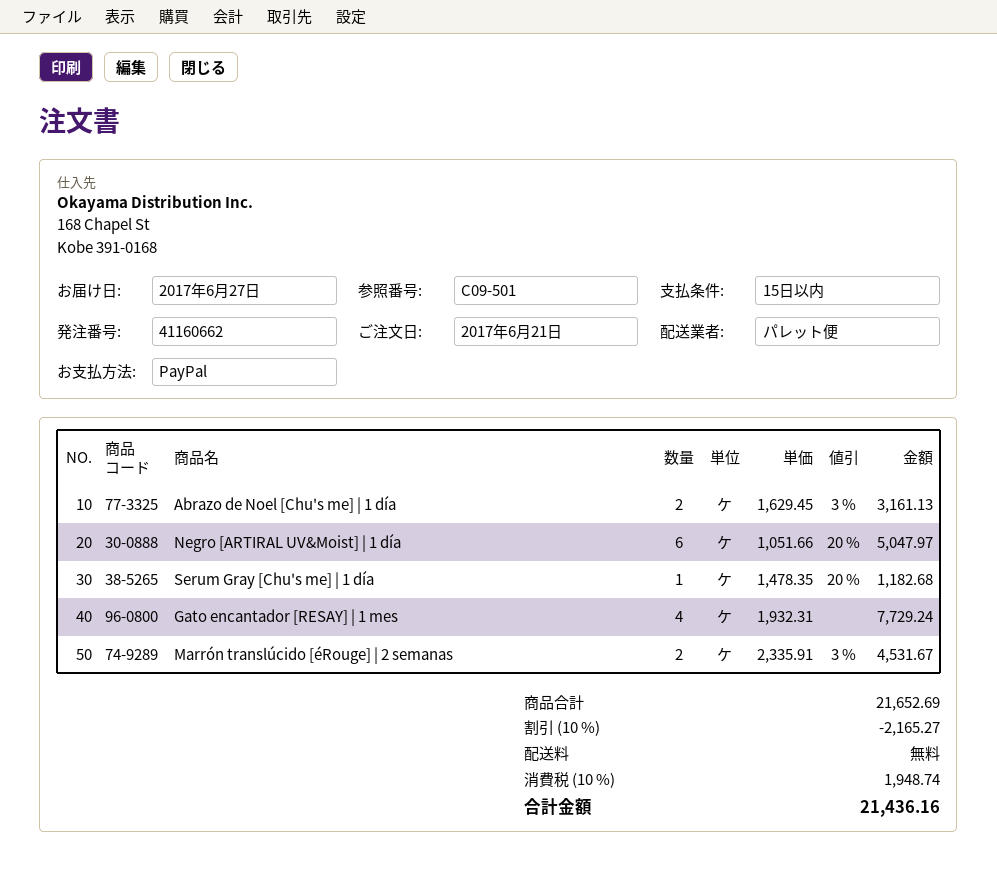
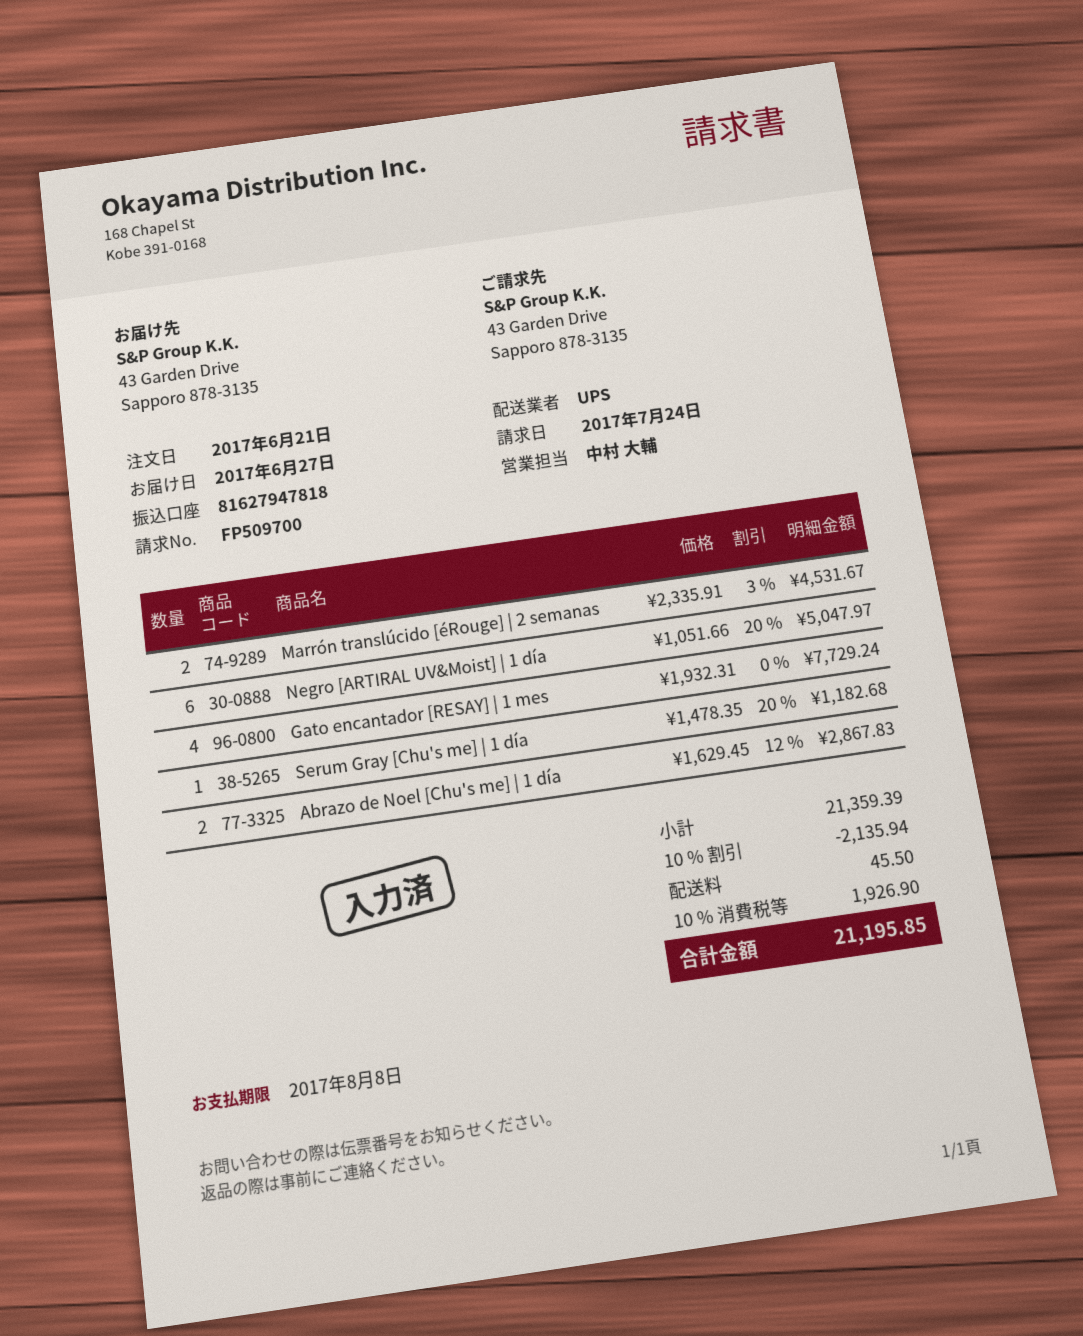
shipping method: pallet freight -> UPS
Abrazo de Noel [Chu's me] | 1 día: 2 x 1629.45 - 3% = 3161.13 -> 2 x 1629.45 - 12% = 2867.83
subtotal: 21652.69 -> 21359.39
discount: 10% = 2165.27 -> 10% = 2135.94
shipping: 0.00 -> 45.50
tax: 10% = 1948.74 -> 10% = 1926.90
total: 21436.16 -> 21195.85

